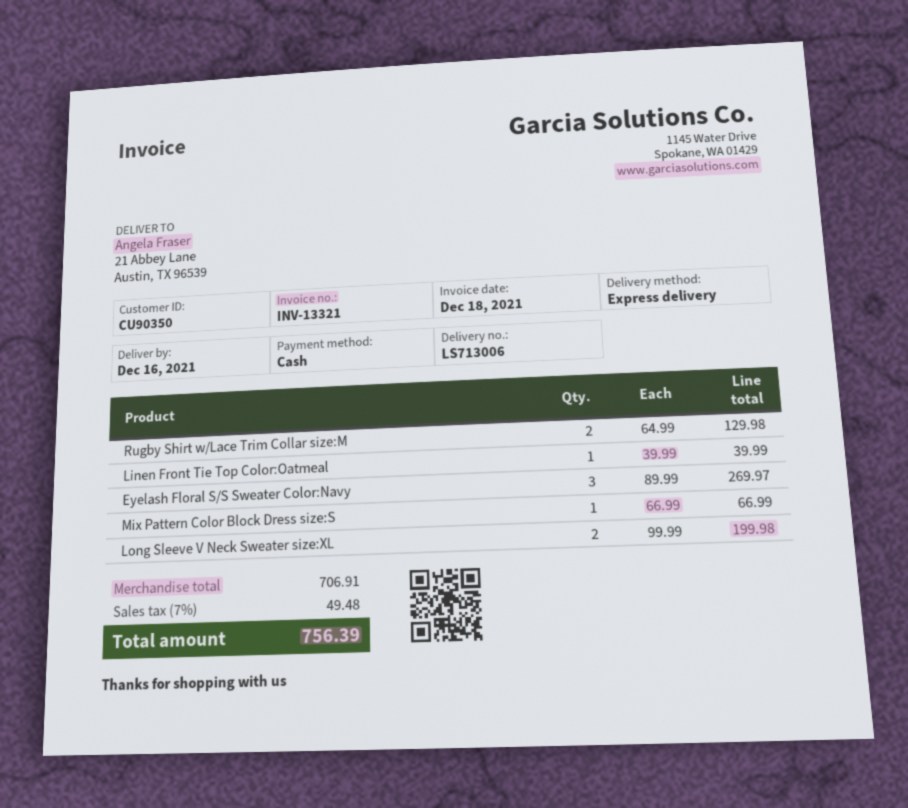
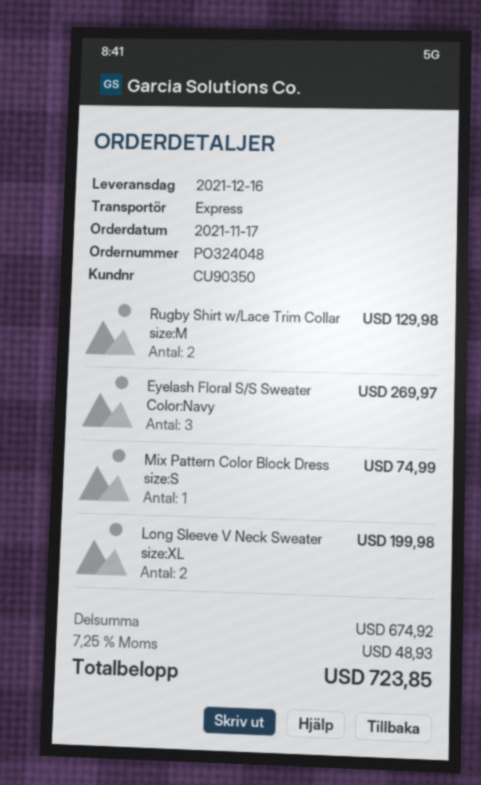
Linen Front Tie Top Color:Oatmeal: 1 for 39.99 -> none
Mix Pattern Color Block Dress size:S: 1 for 66.99 -> 1 for 74.99
subtotal: 706.91 -> 674.92
tax: 7% = 49.48 -> 7.25% = 48.93
total: 756.39 -> 723.85

